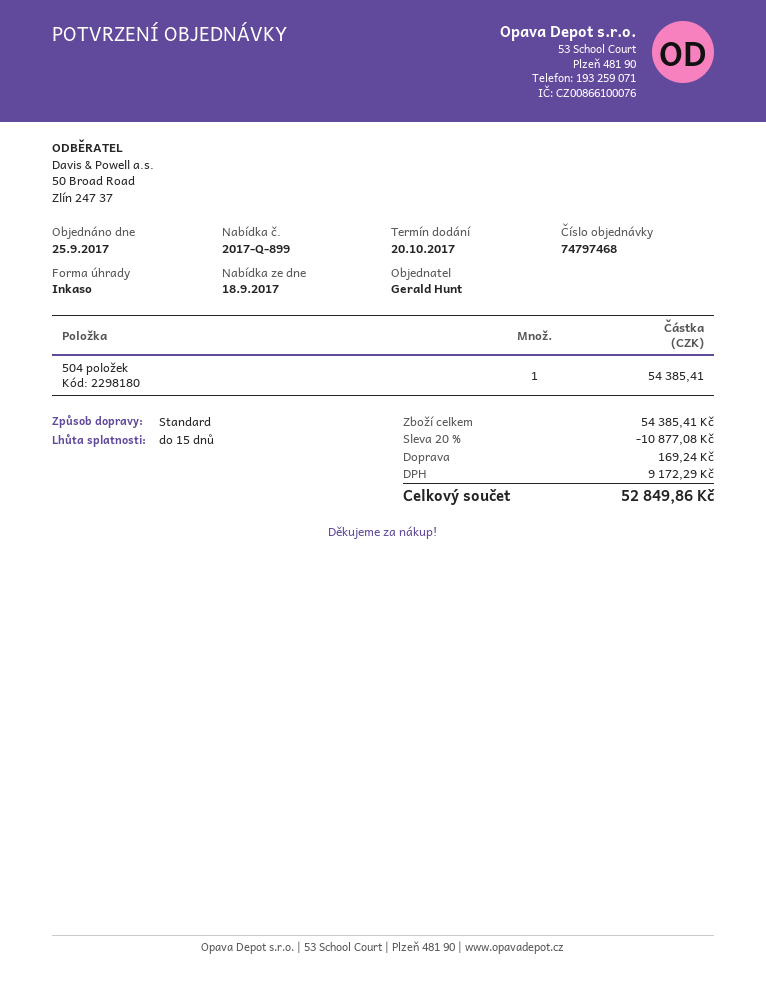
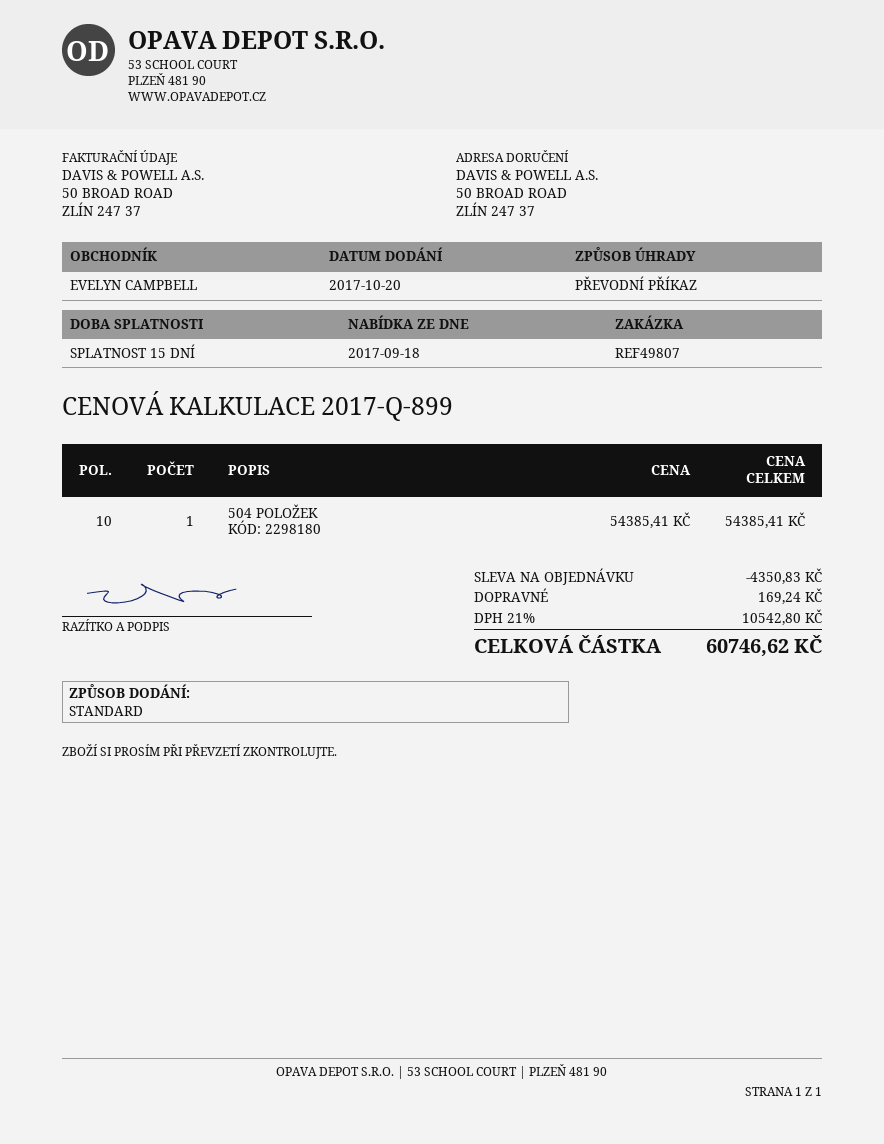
payment method: direct debit -> bank transfer
discount: 10877.08 -> 4350.83
tax: 9172.29 -> 10542.80
total: 52849.86 -> 60746.62

